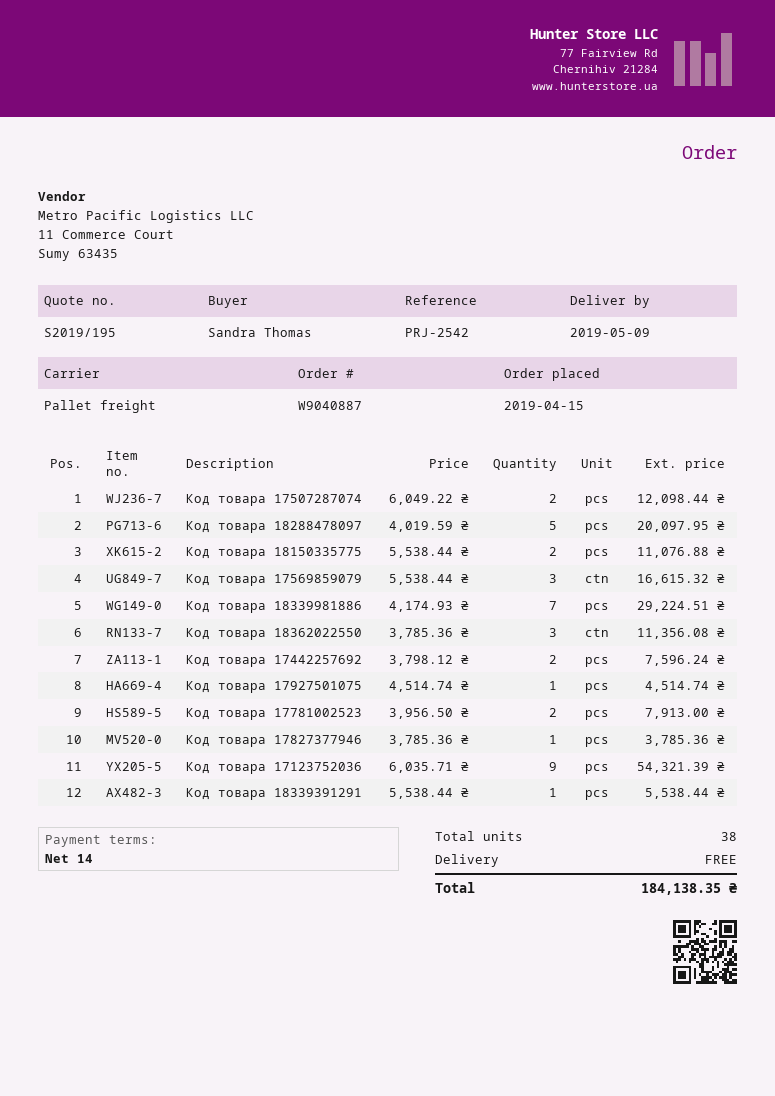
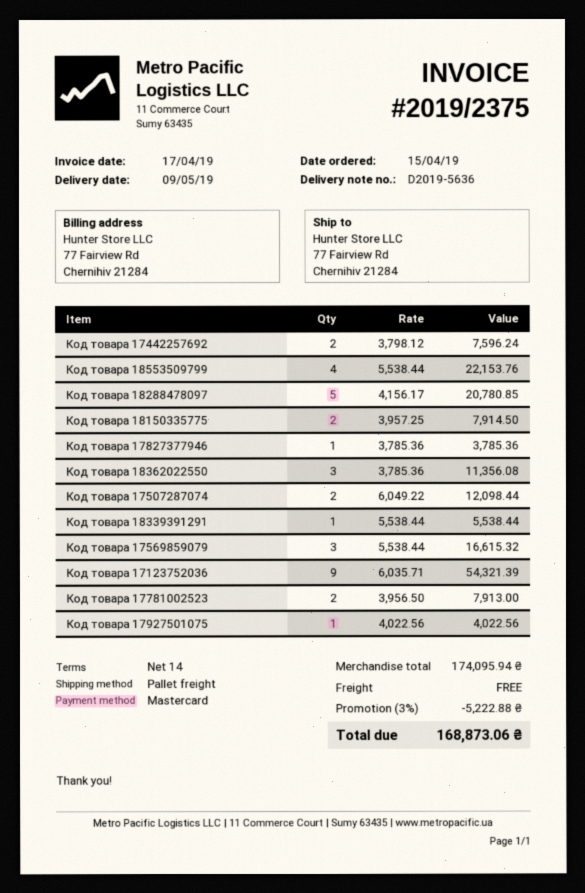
Код товара 18288478097: 5 x 4019.59 = 20097.95 -> 5 x 4156.17 = 20780.85
Код товара 18150335775: 2 x 5538.44 = 11076.88 -> 2 x 3957.25 = 7914.50
Код товара 18339981886: 7 x 4174.93 = 29224.51 -> none
Код товара 17927501075: 1 x 4514.74 = 4514.74 -> 1 x 4022.56 = 4022.56
Код товара 18553509799: none -> 4 x 5538.44 = 22153.76
discount: none -> 3% = 5222.88
total: 184138.35 -> 168873.06

